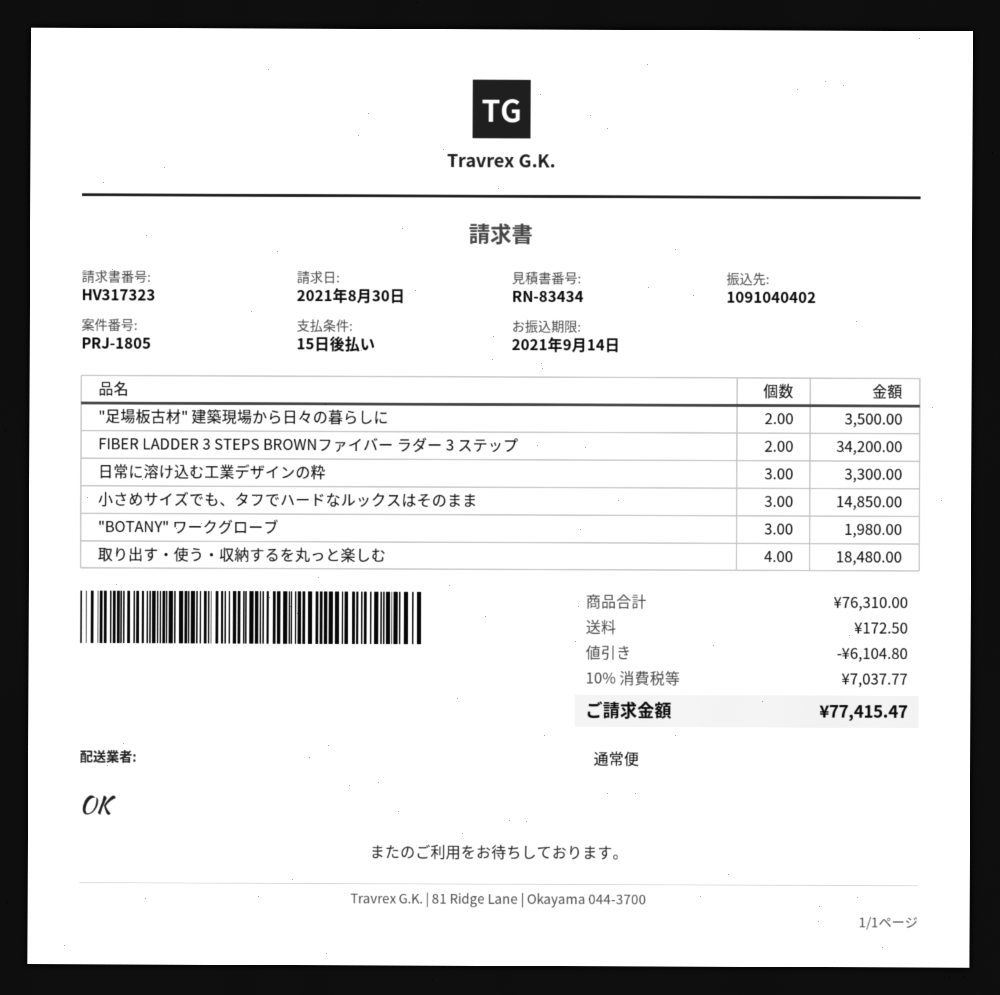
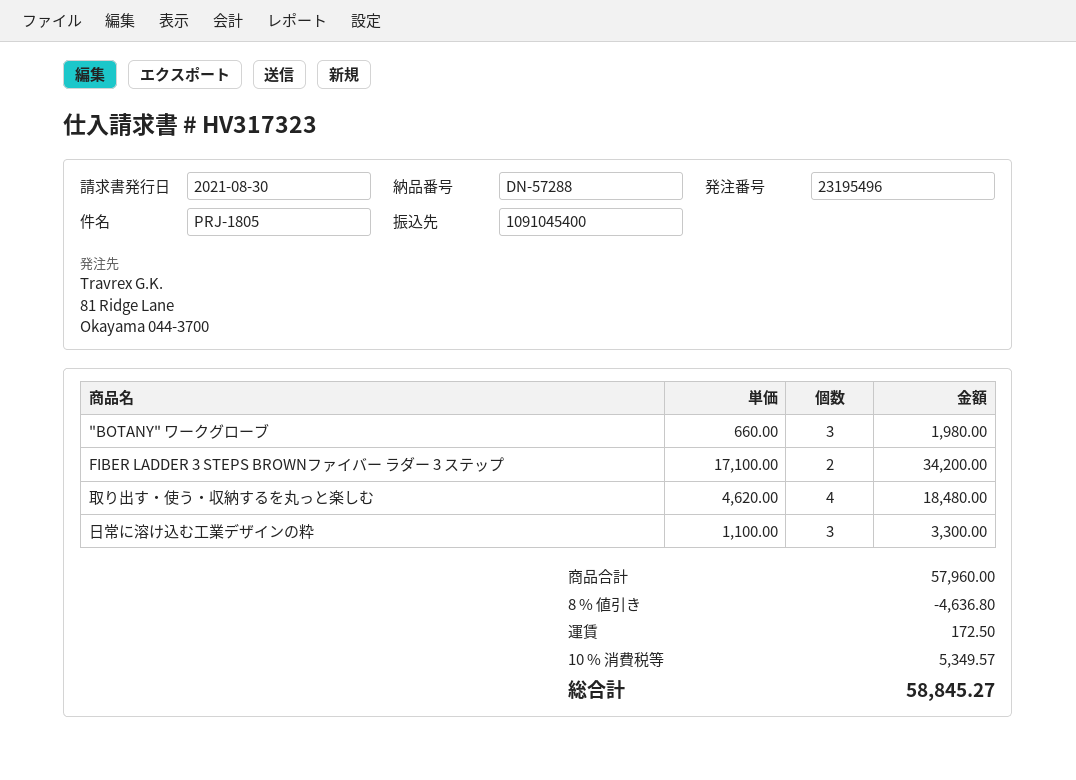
bank account: 1091040402 -> 1091045400
"足場板古材" 建築現場から日々の暮らしに: 2 for 3500.00 -> none
小さめサイズでも、タフでハードなルックスはそのまま: 3 for 14850.00 -> none
subtotal: 76310.00 -> 57960.00
discount: 6104.80 -> 4636.80
tax: 10% = 7037.77 -> 10% = 5349.57
total: 77415.47 -> 58845.27

